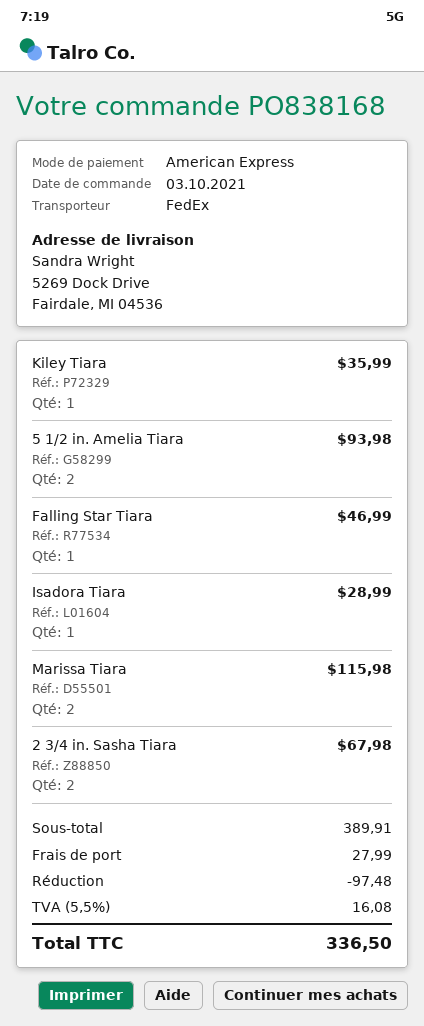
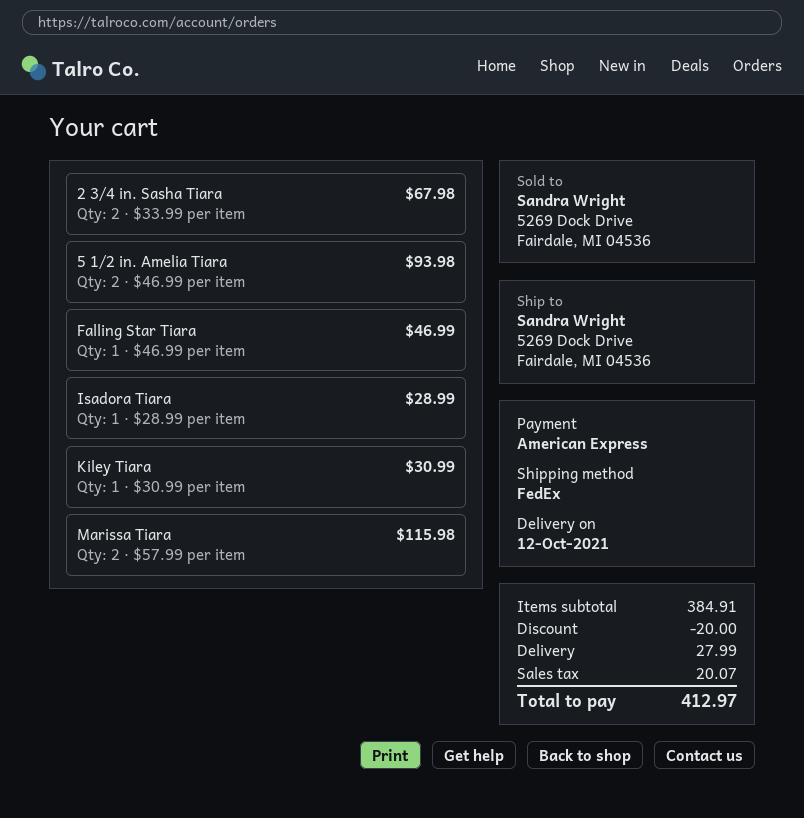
Kiley Tiara: 1 for 35.99 -> 1 for 30.99
subtotal: 389.91 -> 384.91
discount: 97.48 -> 20.00
tax: 16.08 -> 20.07
total: 336.50 -> 412.97

